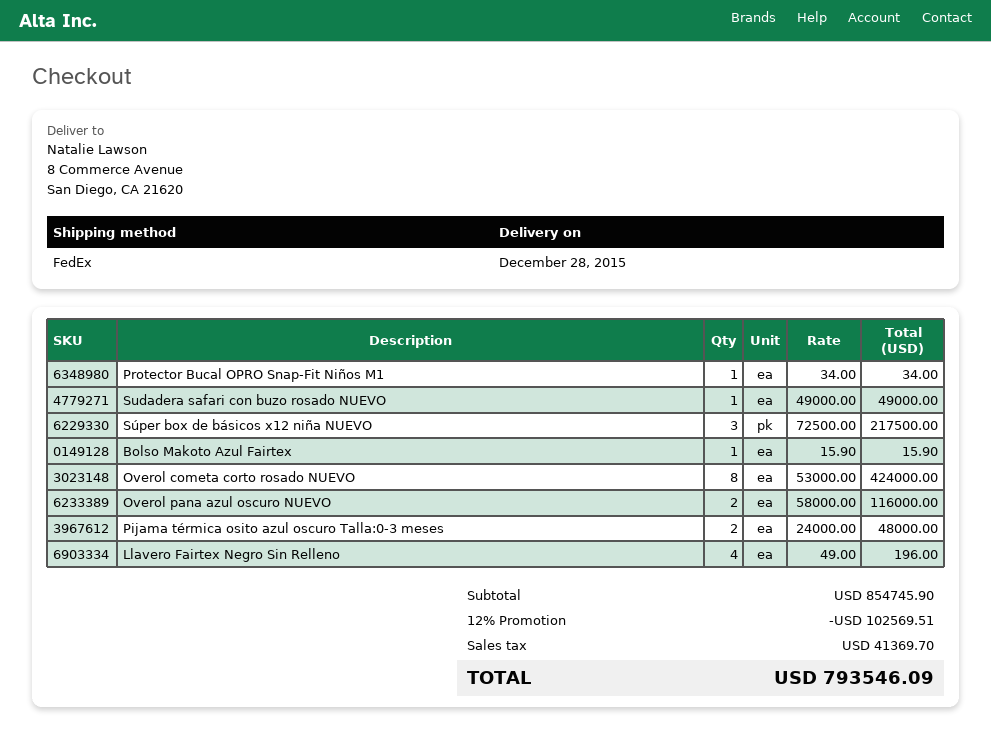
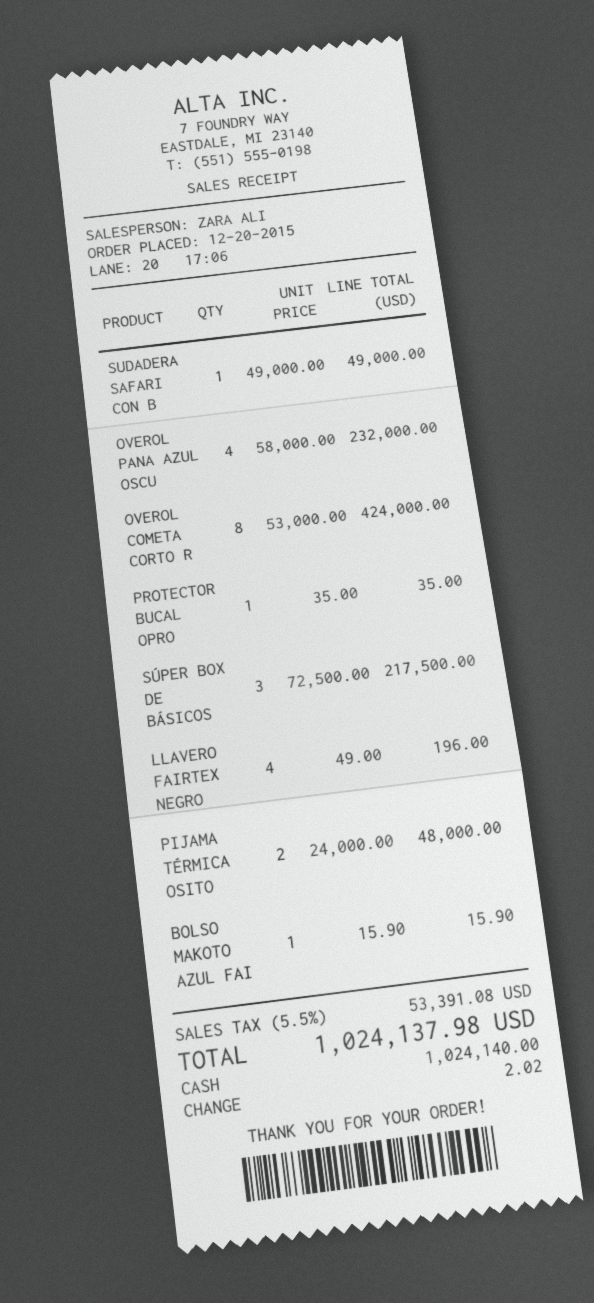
Protector Bucal OPRO Snap-Fit Niños M1: 1 x 34.00 = 34.00 -> 1 x 35.00 = 35.00
Overol pana azul oscuro NUEVO: 2 x 58000.00 = 116000.00 -> 4 x 58000.00 = 232000.00
discount: 12% = 102569.51 -> none
tax: 41369.70 -> 53391.08
total: 793546.09 -> 1024137.98

